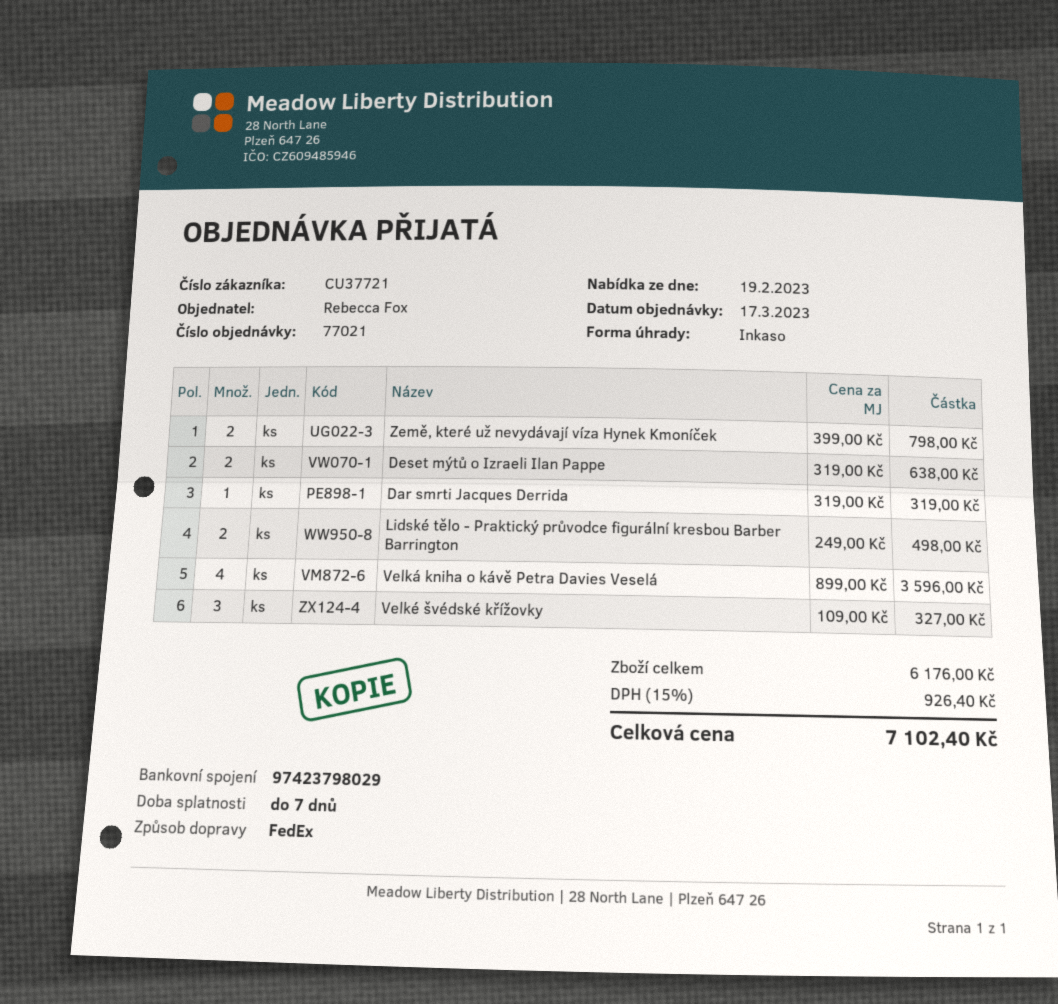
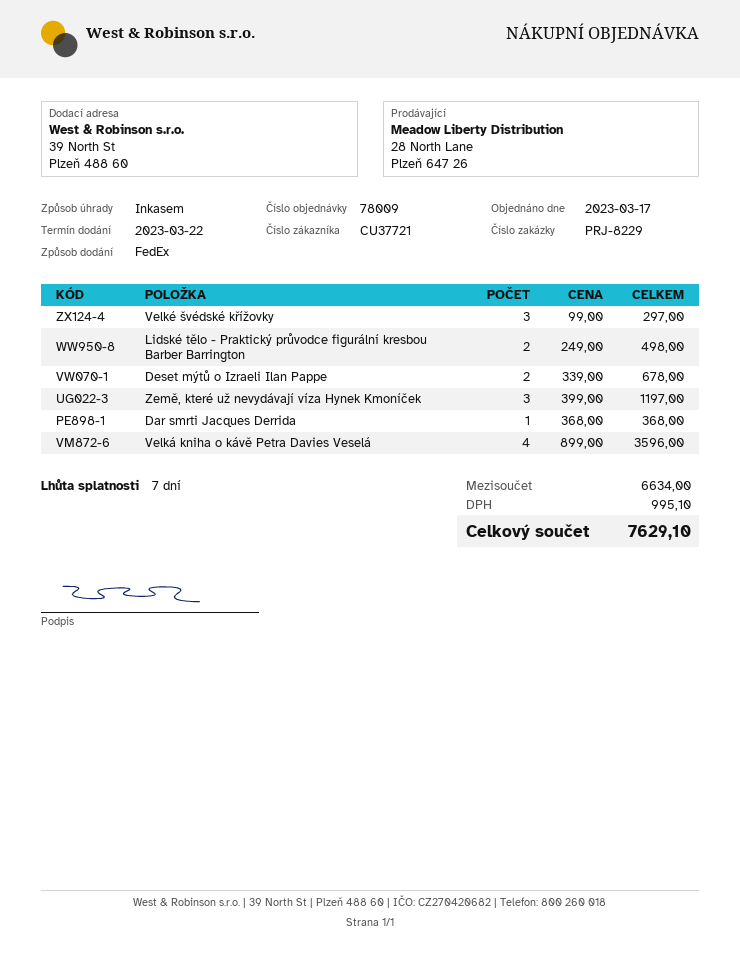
order number: 77021 -> 78009
Země, které už nevydávají víza Hynek Kmoníček: 2 x 399.00 = 798.00 -> 3 x 399.00 = 1197.00
Deset mýtů o Izraeli Ilan Pappe: 2 x 319.00 = 638.00 -> 2 x 339.00 = 678.00
Dar smrti Jacques Derrida: 1 x 319.00 = 319.00 -> 1 x 368.00 = 368.00
Velké švédské křížovky: 3 x 109.00 = 327.00 -> 3 x 99.00 = 297.00
subtotal: 6176.00 -> 6634.00
tax: 926.40 -> 995.10
total: 7102.40 -> 7629.10

